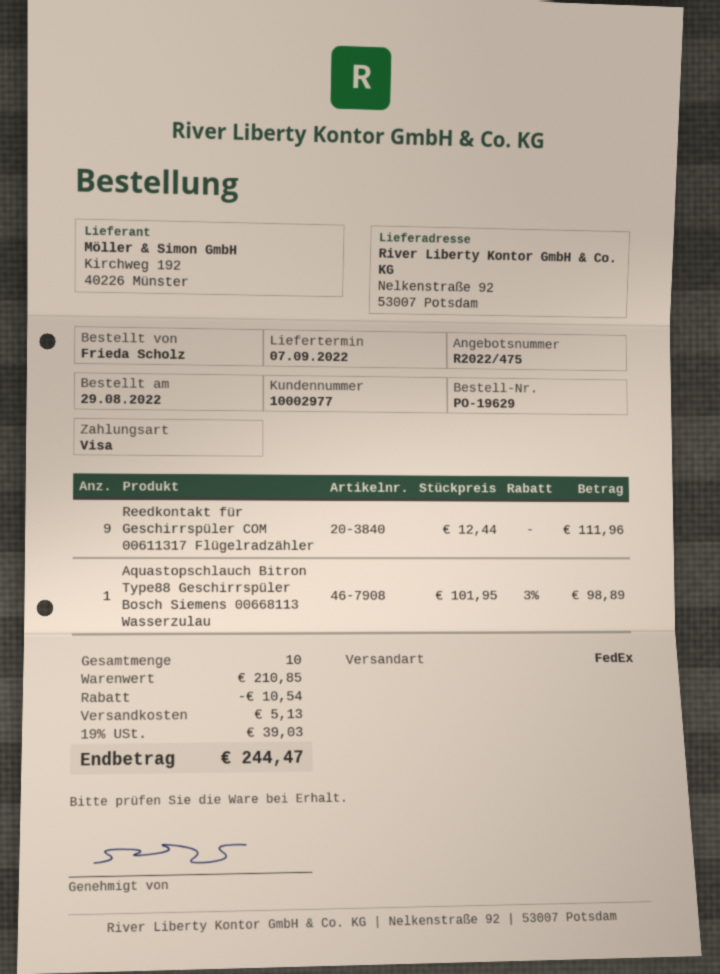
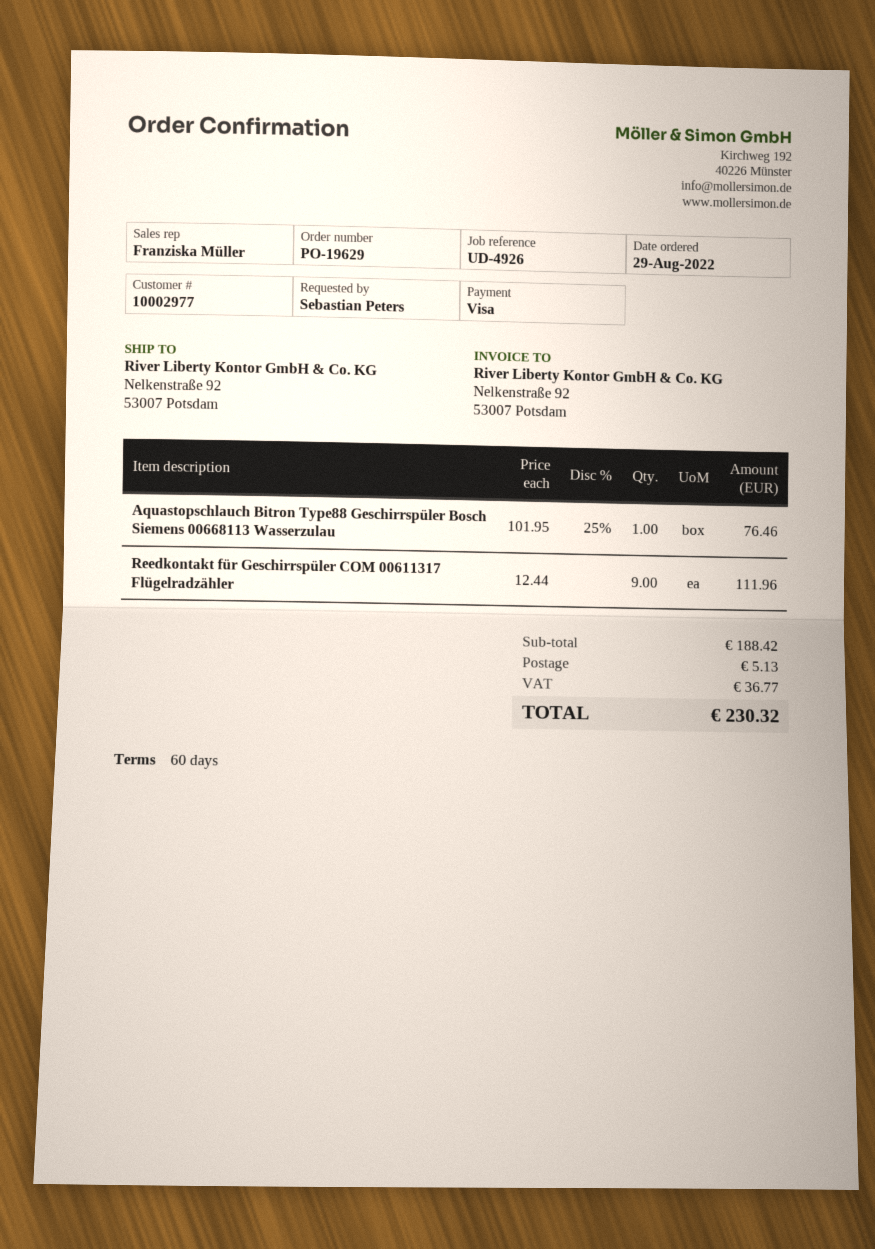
ordered by: Frieda Scholz -> Sebastian Peters
Aquastopschlauch Bitron Type88 Geschirrspüler Bosch Siemens 00668113 Wasserzulau: 1 x 101.95 - 3% = 98.89 -> 1 x 101.95 - 25% = 76.46
subtotal: 210.85 -> 188.42
discount: 10.54 -> none
tax: 39.03 -> 36.77
total: 244.47 -> 230.32

